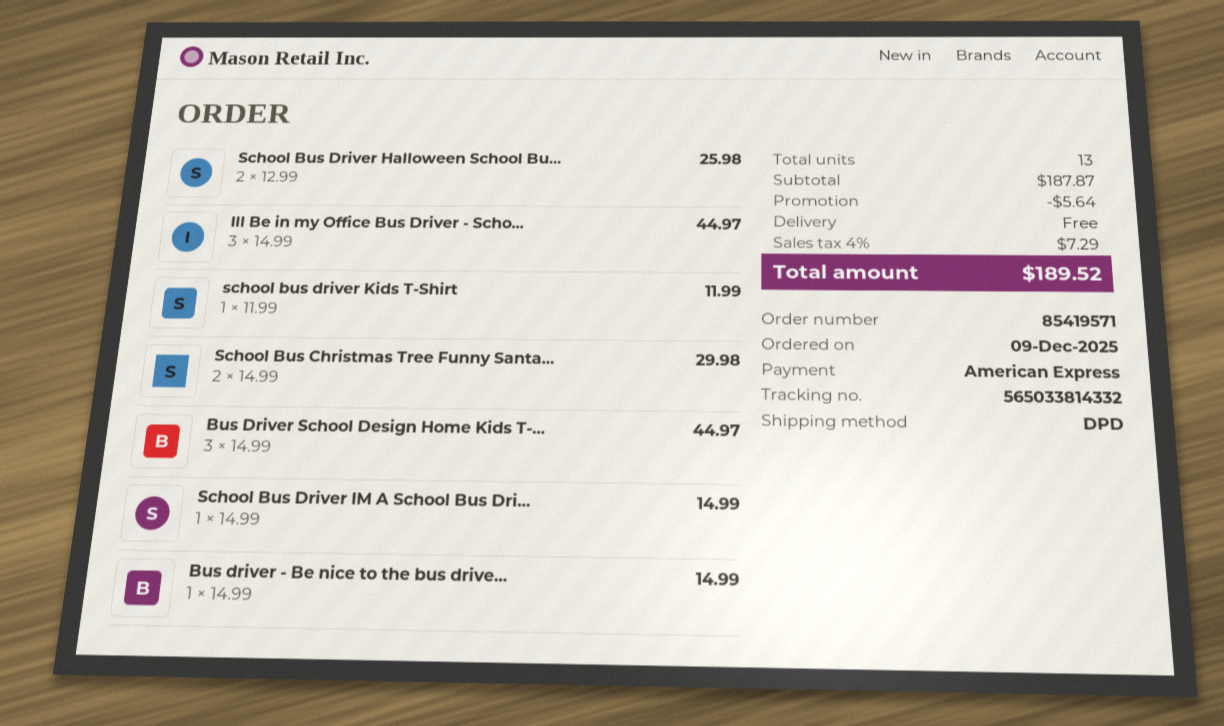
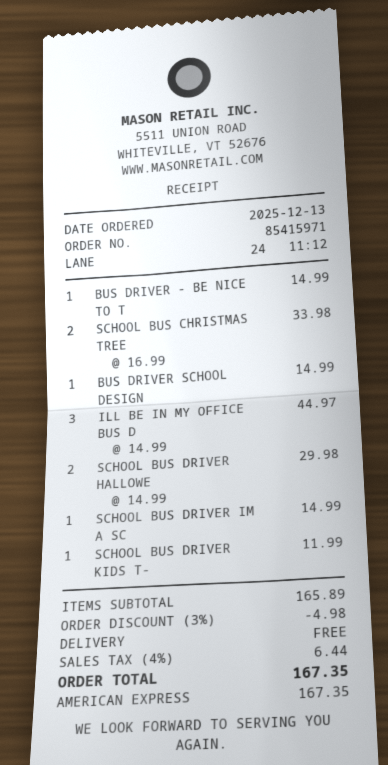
order number: 85419571 -> 85415971
order date: 2025-12-09 -> 2025-12-13
School Bus Driver Halloween School Bu...: 2 x 12.99 = 25.98 -> 2 x 14.99 = 29.98
School Bus Christmas Tree Funny Santa...: 2 x 14.99 = 29.98 -> 2 x 16.99 = 33.98
Bus Driver School Design Home Kids T-...: 3 x 14.99 = 44.97 -> 1 x 14.99 = 14.99
subtotal: 187.87 -> 165.89
discount: 5.64 -> 4.98
tax: 4% = 7.29 -> 4% = 6.44
total: 189.52 -> 167.35

